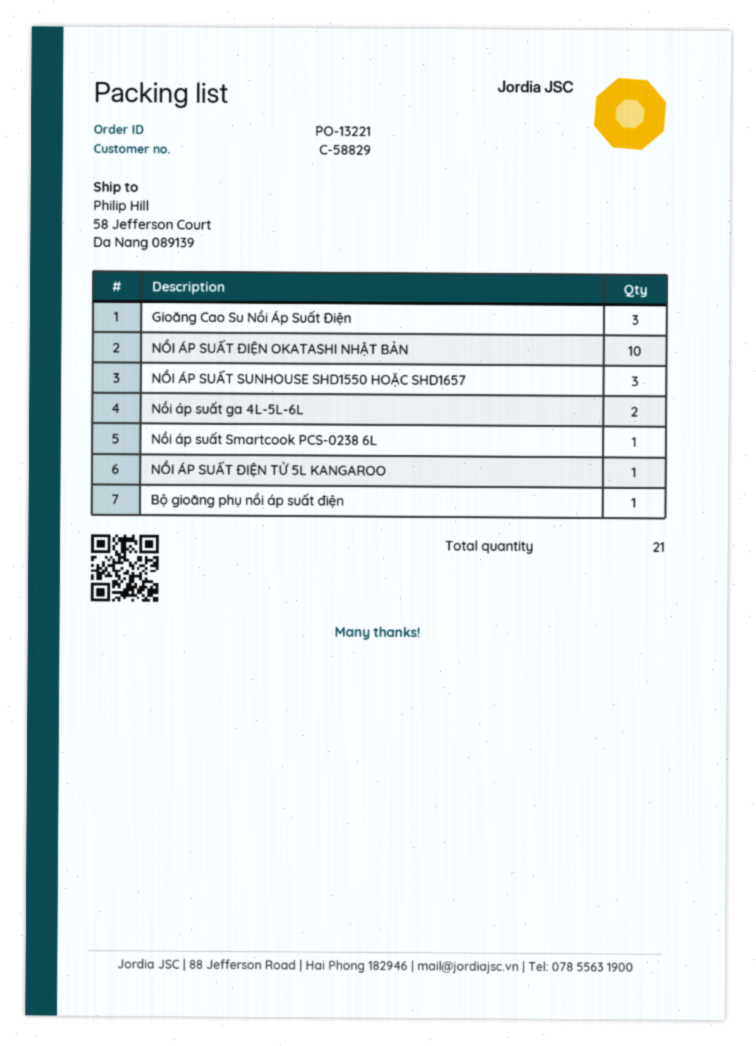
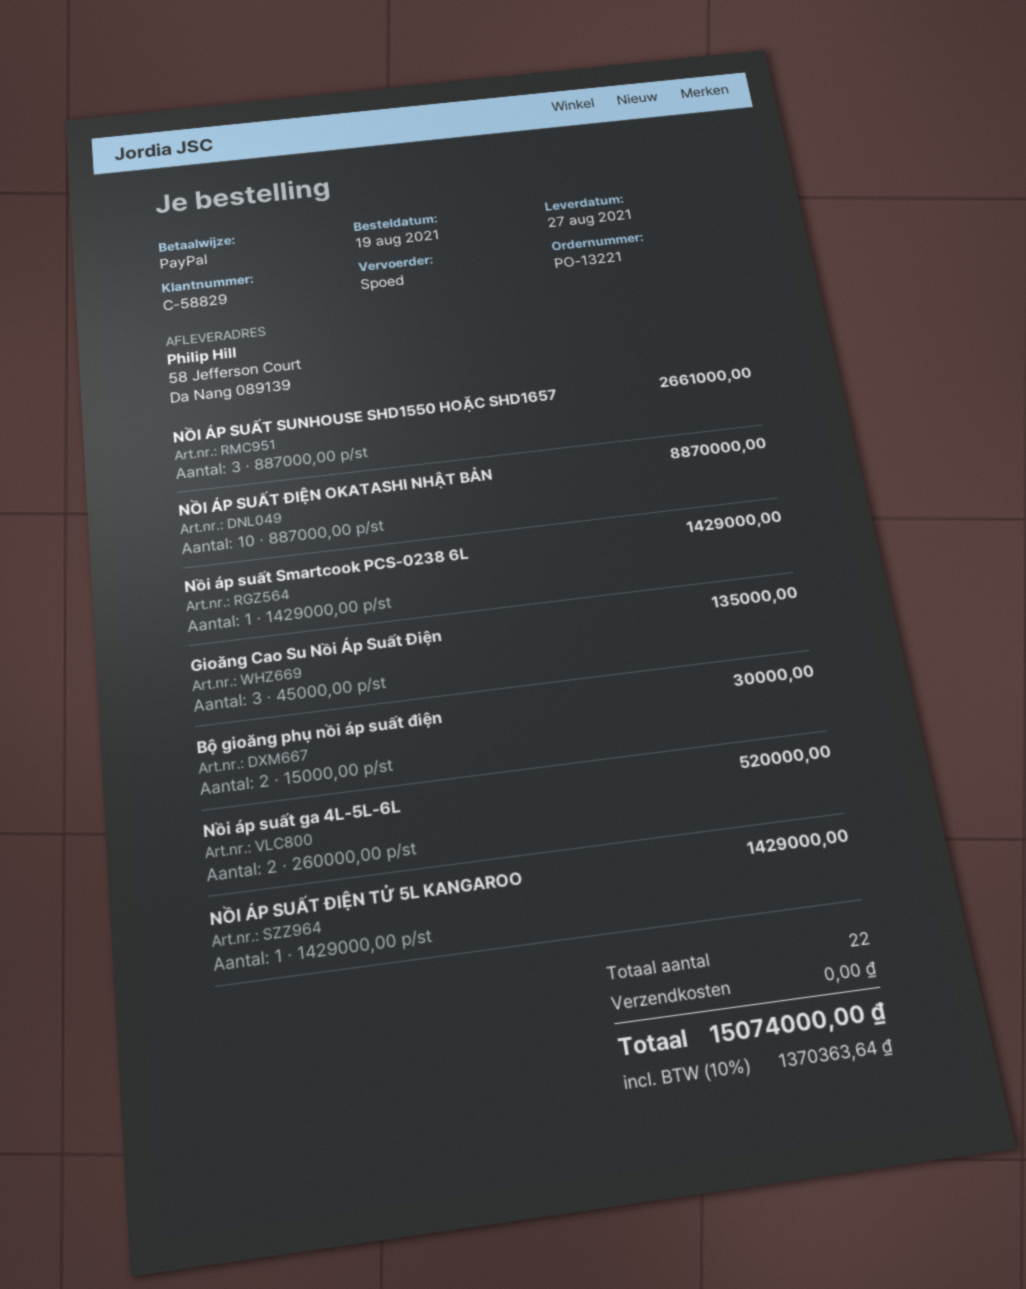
Bộ gioăng phụ nồi áp suất điện: 1 -> 2
total quantity: 21 -> 22

